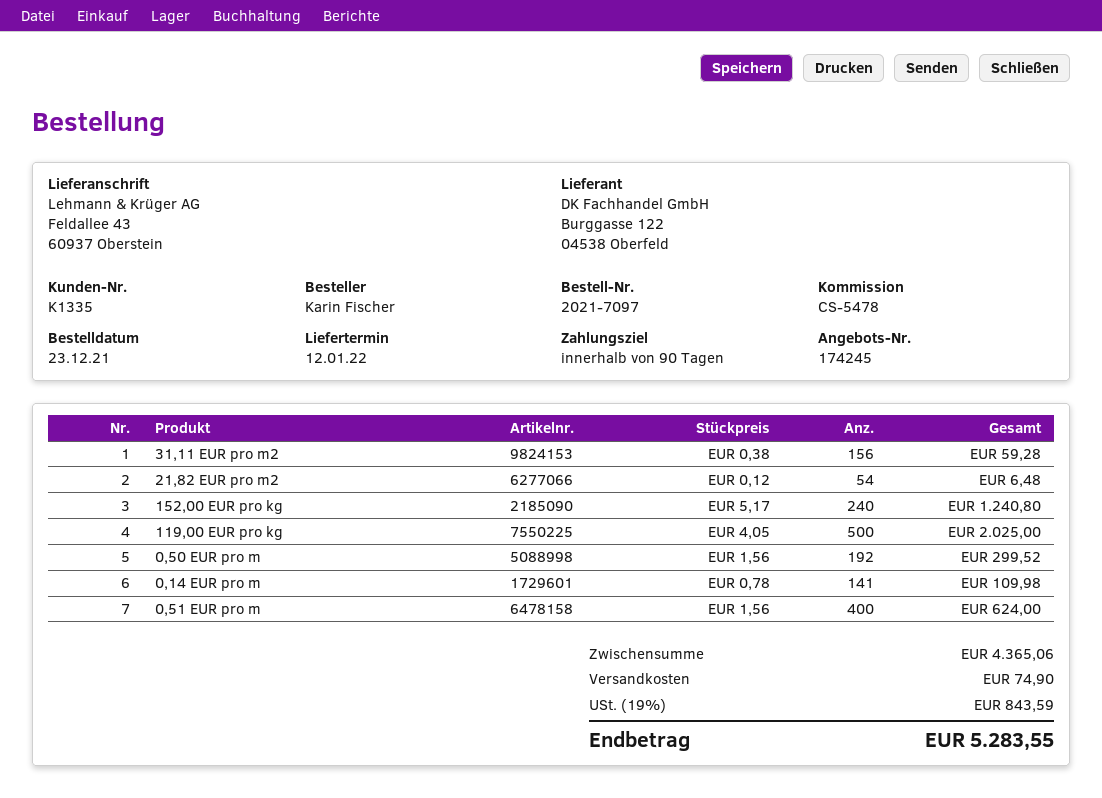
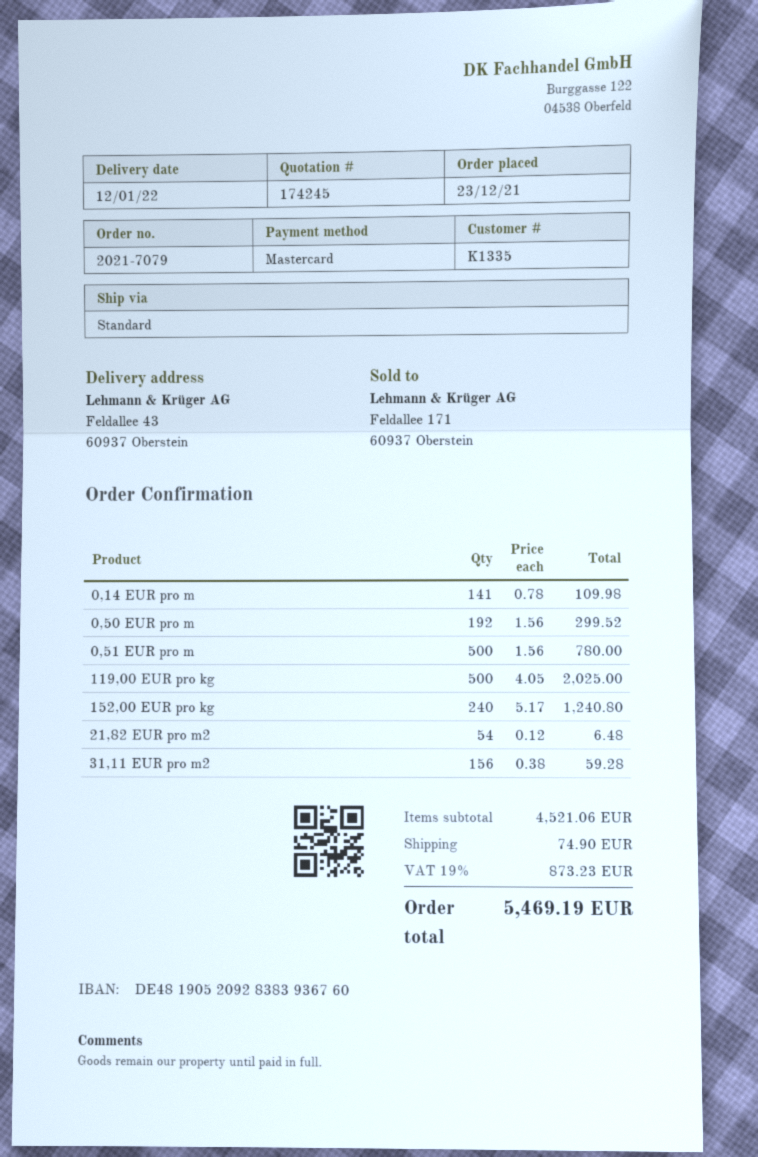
order number: 2021-7097 -> 2021-7079
0,51 EUR pro m: 400 x 1.56 = 624.00 -> 500 x 1.56 = 780.00
subtotal: 4365.06 -> 4521.06
tax: 19% = 843.59 -> 19% = 873.23
total: 5283.55 -> 5469.19

